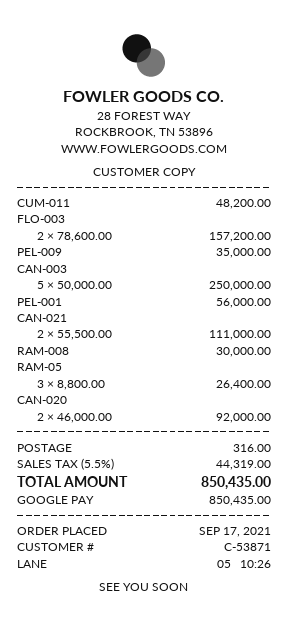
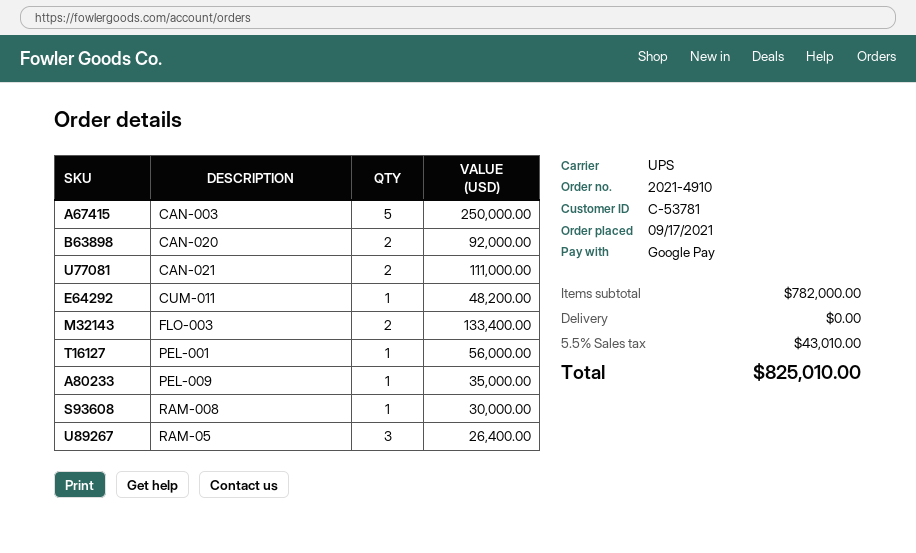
customer number: C-53871 -> C-53781
FLO-003: 2 for 157200.00 -> 2 for 133400.00
shipping: 316.00 -> 0.00
tax: 5.5% = 44319.00 -> 5.5% = 43010.00
total: 850435.00 -> 825010.00

